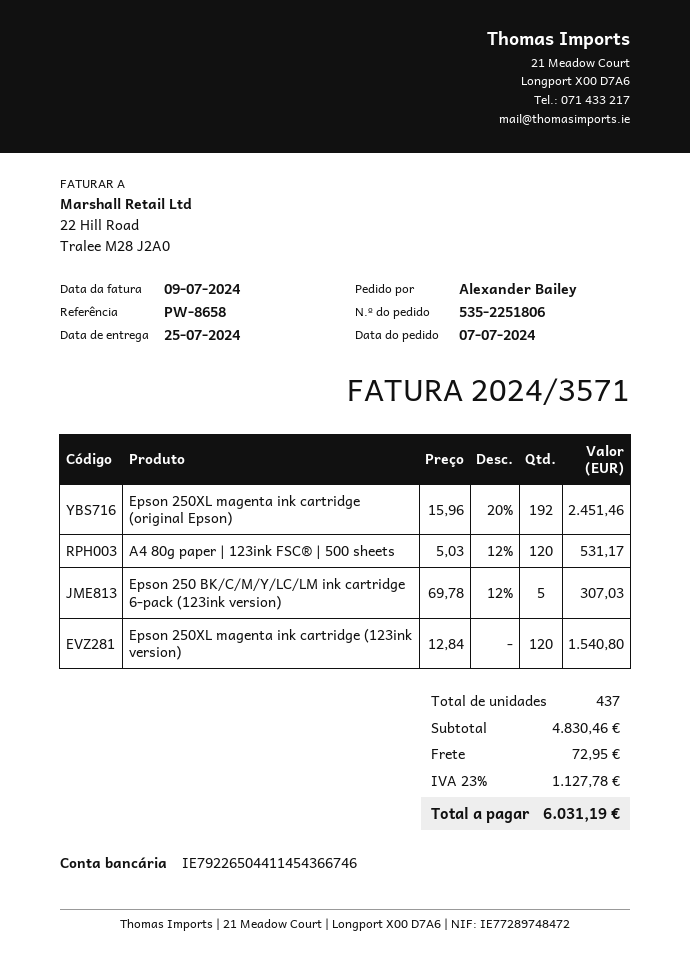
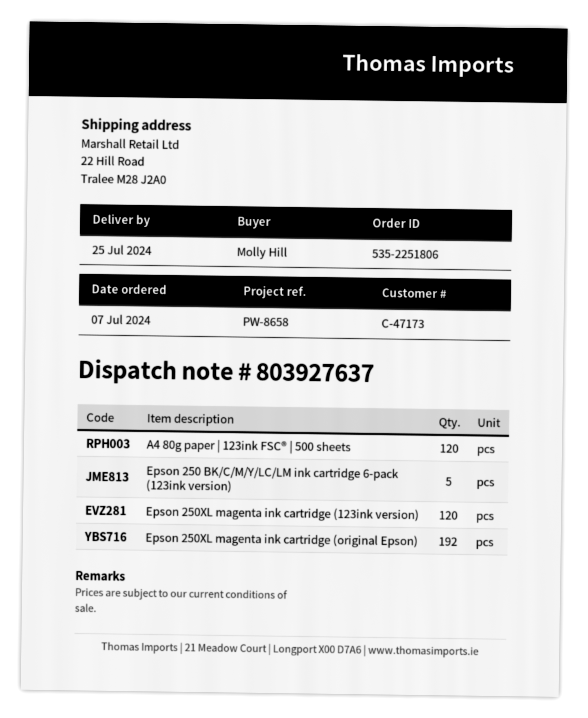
ordered by: Alexander Bailey -> Molly Hill

